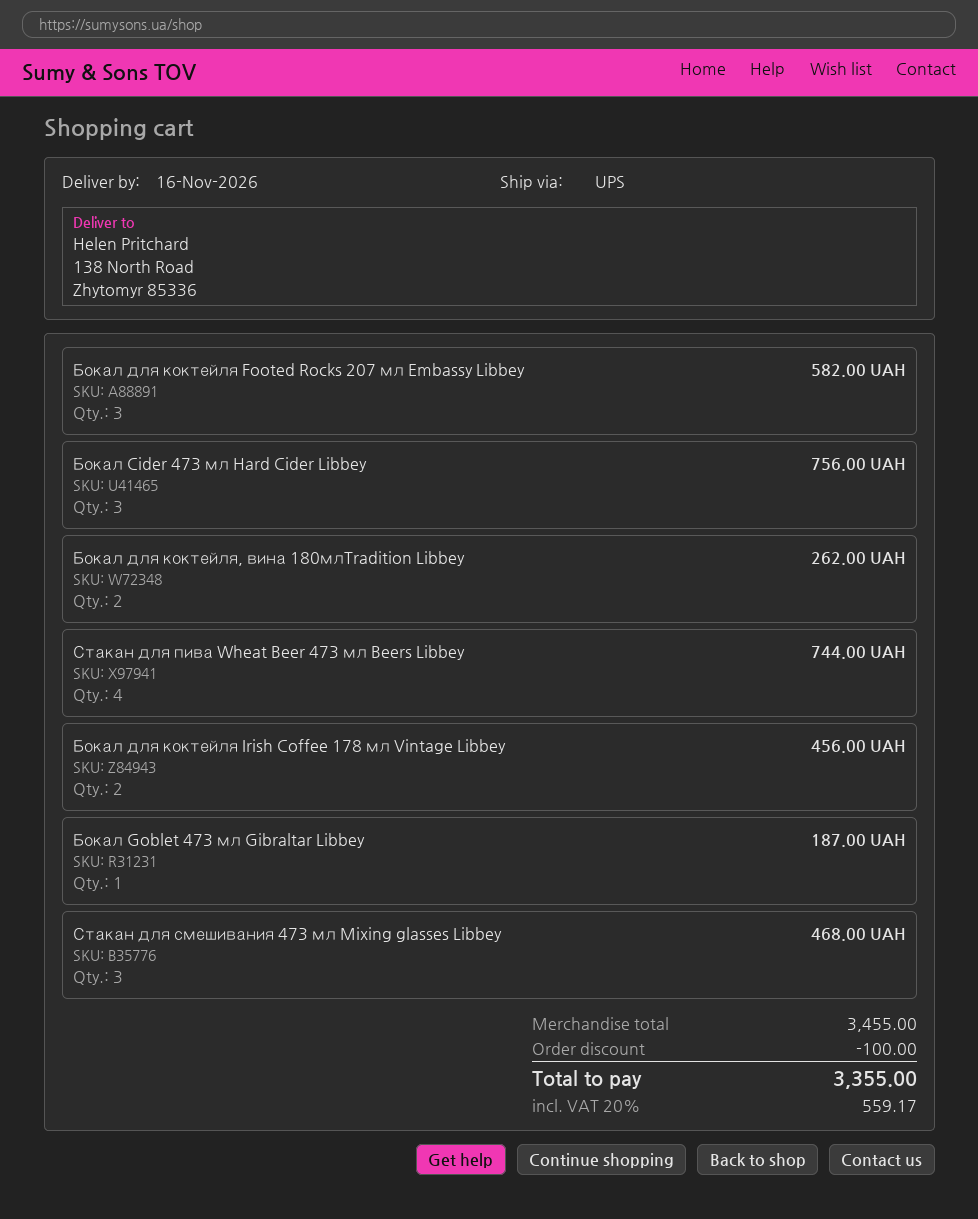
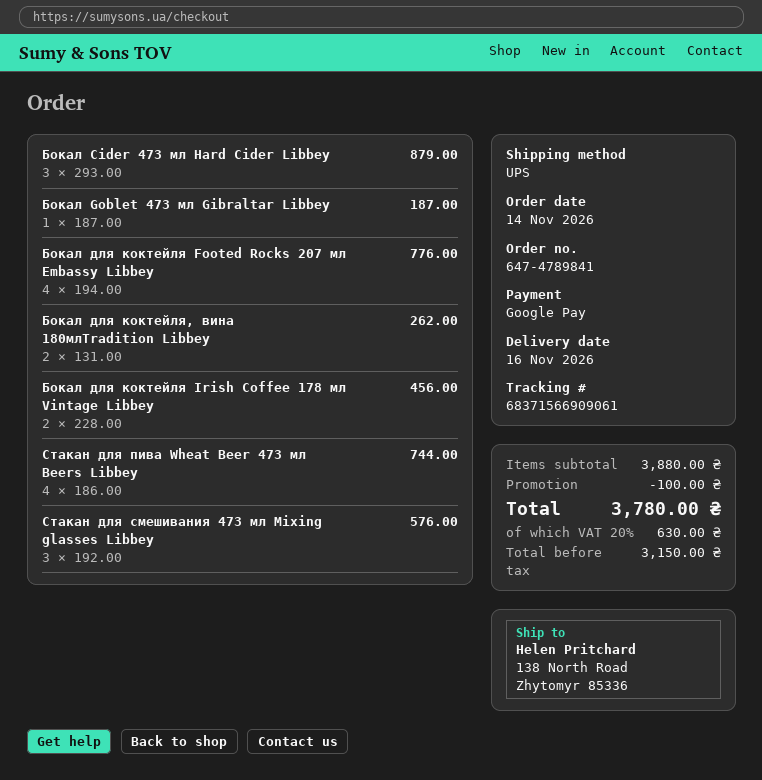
Бокал для коктейля Footed Rocks 207 мл Embassy Libbey: 3 for 582.00 -> 4 for 776.00
Бокал Cider 473 мл Hard Cider Libbey: 3 for 756.00 -> 3 for 879.00
Стакан для смешивания 473 мл Mixing glasses Libbey: 3 for 468.00 -> 3 for 576.00
subtotal: 3455.00 -> 3880.00
tax: 20% = 559.17 -> 20% = 630.00
total: 3355.00 -> 3780.00

